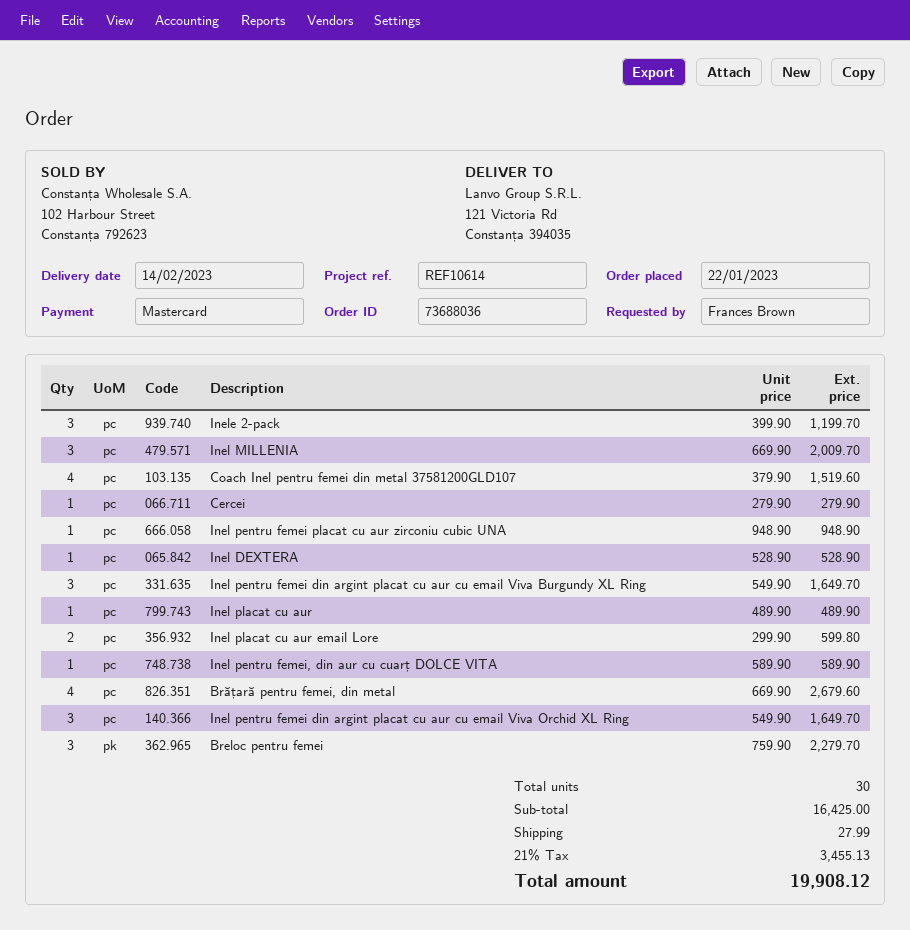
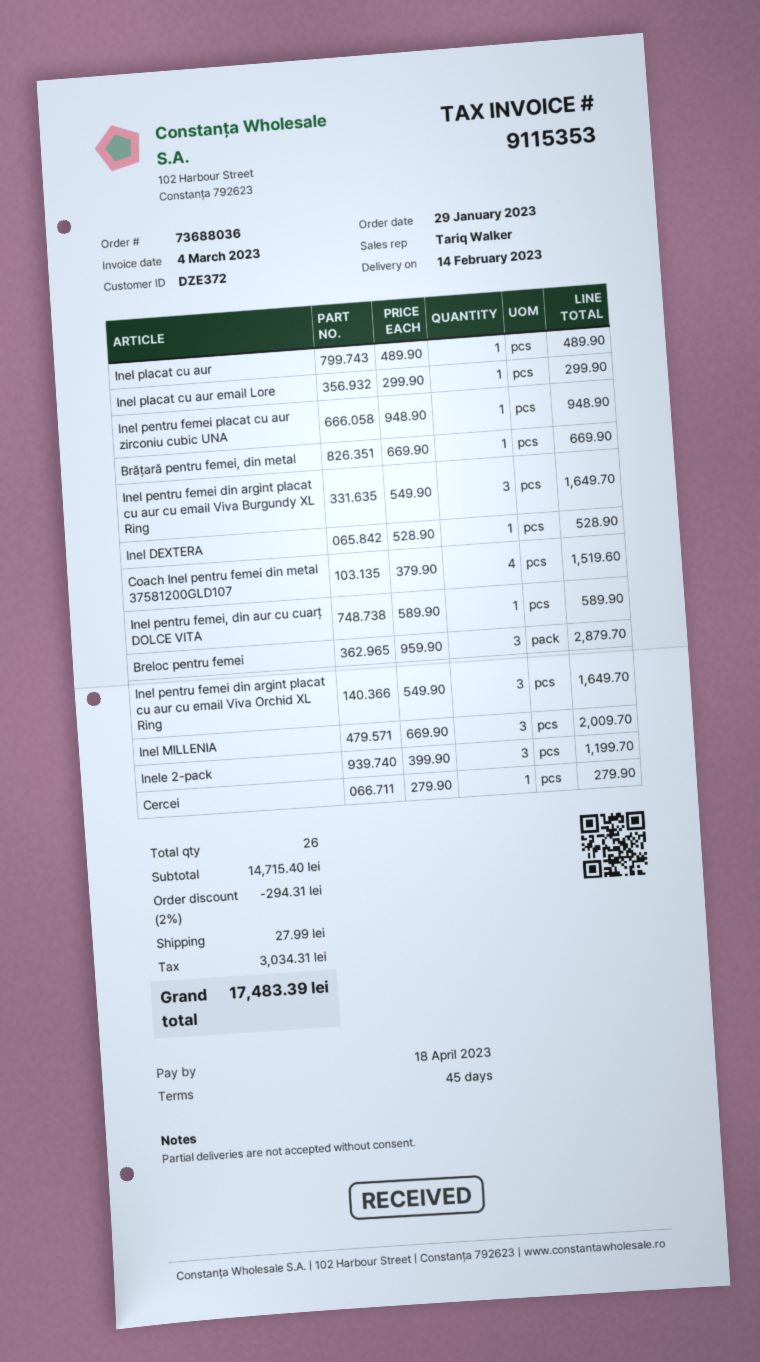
order date: 2023-01-22 -> 2023-01-29
Inel placat cu aur email Lore: 2 x 299.90 = 599.80 -> 1 x 299.90 = 299.90
Brățară pentru femei, din metal: 4 x 669.90 = 2679.60 -> 1 x 669.90 = 669.90
Breloc pentru femei: 3 x 759.90 = 2279.70 -> 3 x 959.90 = 2879.70
total quantity: 30 -> 26
subtotal: 16425.00 -> 14715.40
discount: none -> 2% = 294.31
tax: 3455.13 -> 3034.31
total: 19908.12 -> 17483.39

